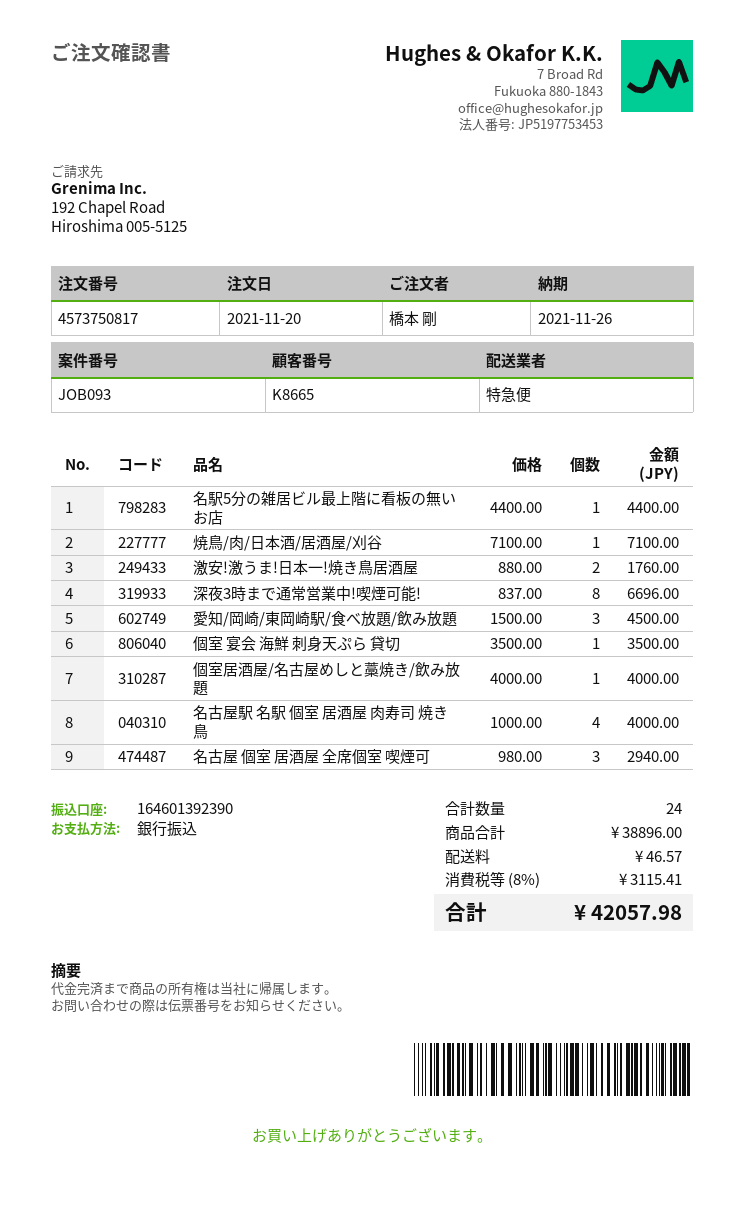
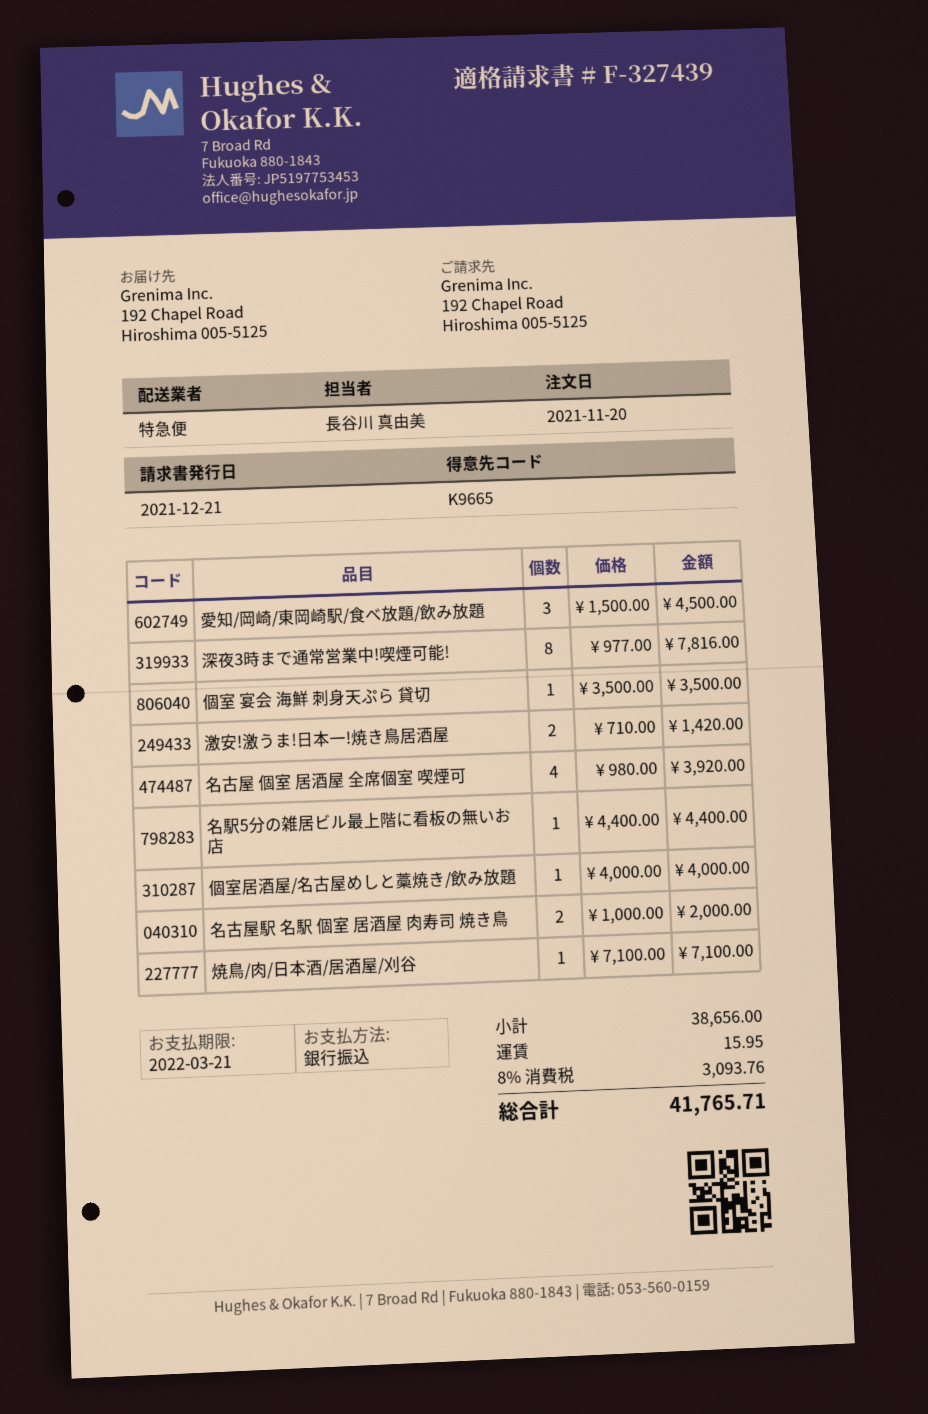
customer number: K8665 -> K9665
激安!激うま!日本一!焼き鳥居酒屋: 2 x 880.00 = 1760.00 -> 2 x 710.00 = 1420.00
深夜3時まで通常営業中!喫煙可能!: 8 x 837.00 = 6696.00 -> 8 x 977.00 = 7816.00
名古屋駅 名駅 個室 居酒屋 肉寿司 焼き鳥: 4 x 1000.00 = 4000.00 -> 2 x 1000.00 = 2000.00
名古屋 個室 居酒屋 全席個室 喫煙可: 3 x 980.00 = 2940.00 -> 4 x 980.00 = 3920.00
subtotal: 38896.00 -> 38656.00
shipping: 46.57 -> 15.95
tax: 8% = 3115.41 -> 8% = 3093.76
total: 42057.98 -> 41765.71

